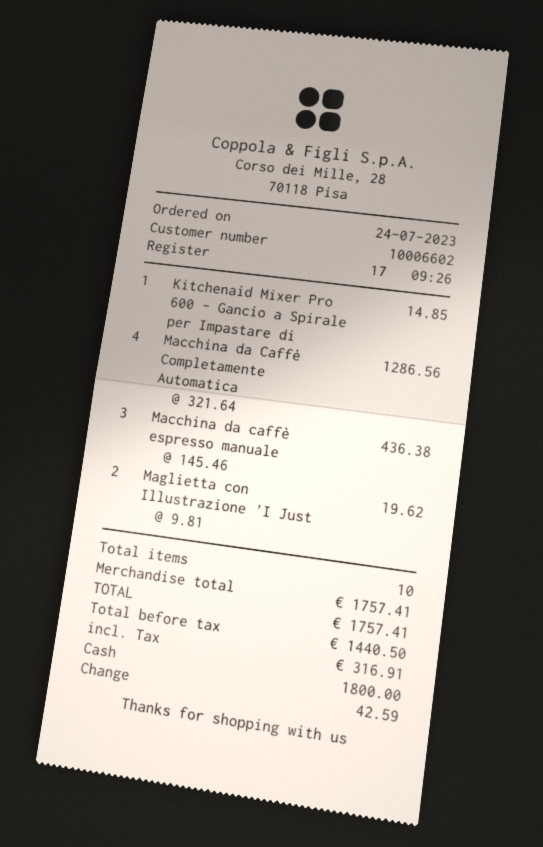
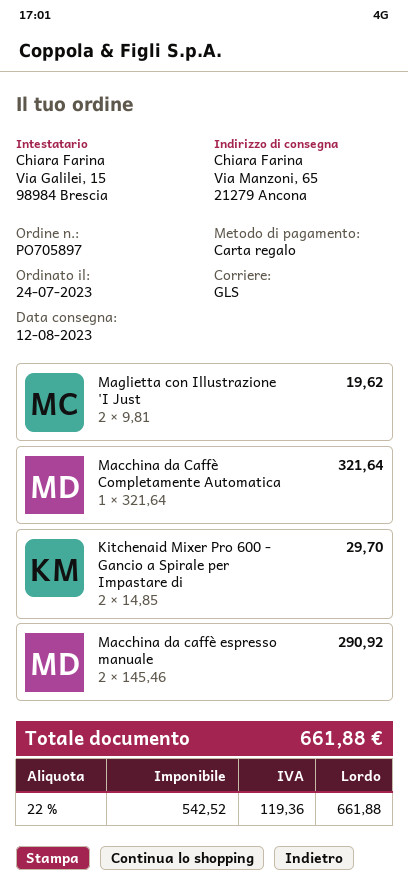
payment method: cash -> gift card
Kitchenaid Mixer Pro 600 - Gancio a Spirale per Impastare di: 1 x 14.85 = 14.85 -> 2 x 14.85 = 29.70
Macchina da Caffè Completamente Automatica: 4 x 321.64 = 1286.56 -> 1 x 321.64 = 321.64
Macchina da caffè espresso manuale: 3 x 145.46 = 436.38 -> 2 x 145.46 = 290.92
net: 1440.50 -> 542.52
tax: 316.91 -> 119.36
total: 1757.41 -> 661.88

